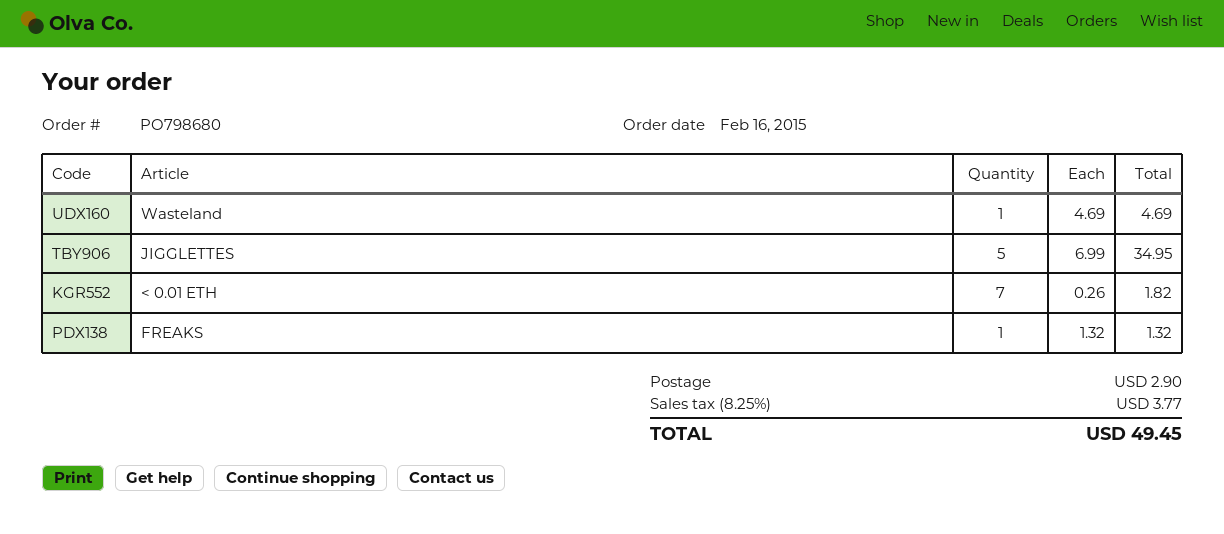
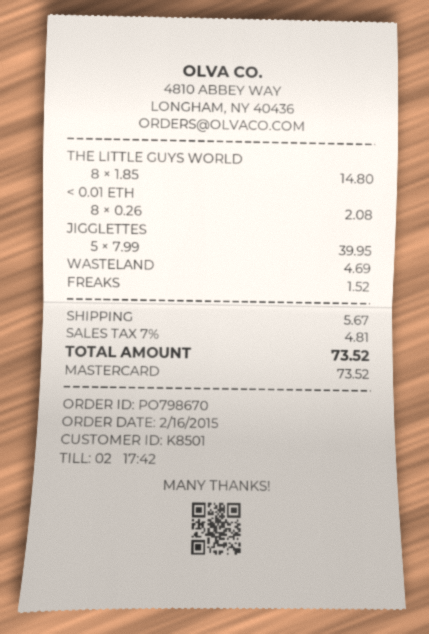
order number: PO798680 -> PO798670
JIGGLETTES: 5 x 6.99 = 34.95 -> 5 x 7.99 = 39.95
< 0.01 ETH: 7 x 0.26 = 1.82 -> 8 x 0.26 = 2.08
FREAKS: 1 x 1.32 = 1.32 -> 1 x 1.52 = 1.52
THE LITTLE GUYS WORLD: none -> 8 x 1.85 = 14.80
shipping: 2.90 -> 5.67
tax: 8.25% = 3.77 -> 7% = 4.81
total: 49.45 -> 73.52

